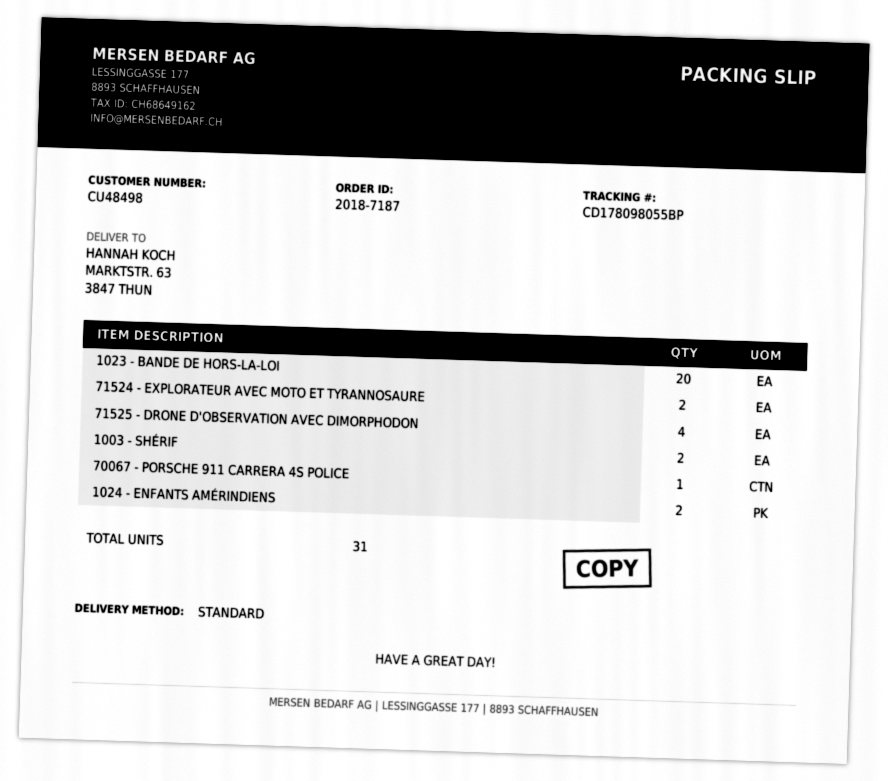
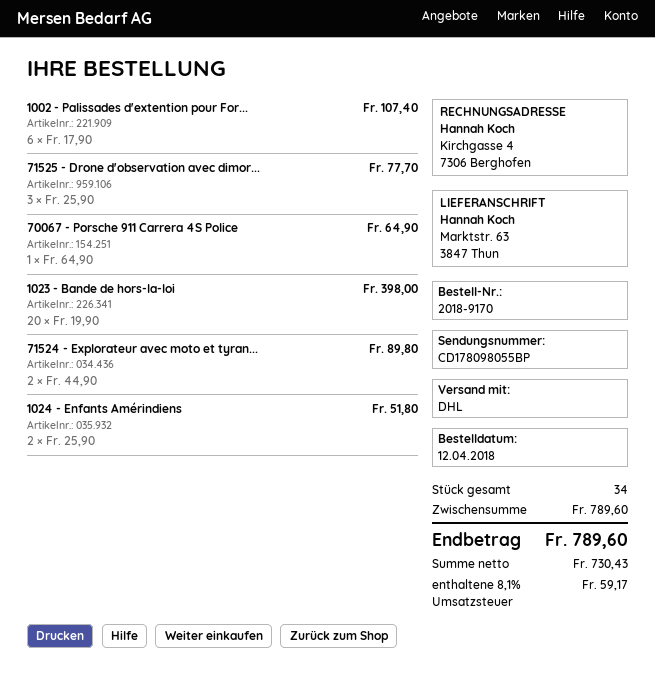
order number: 2018-7187 -> 2018-9170
shipping method: standard -> DHL
71525 - DRONE D'OBSERVATION AVEC DIMORPHODON: 4 -> 3
1003 - SHÉRIF: 2 -> none
1002 - Palissades d'extention pour For...: none -> 6
total quantity: 31 -> 34

